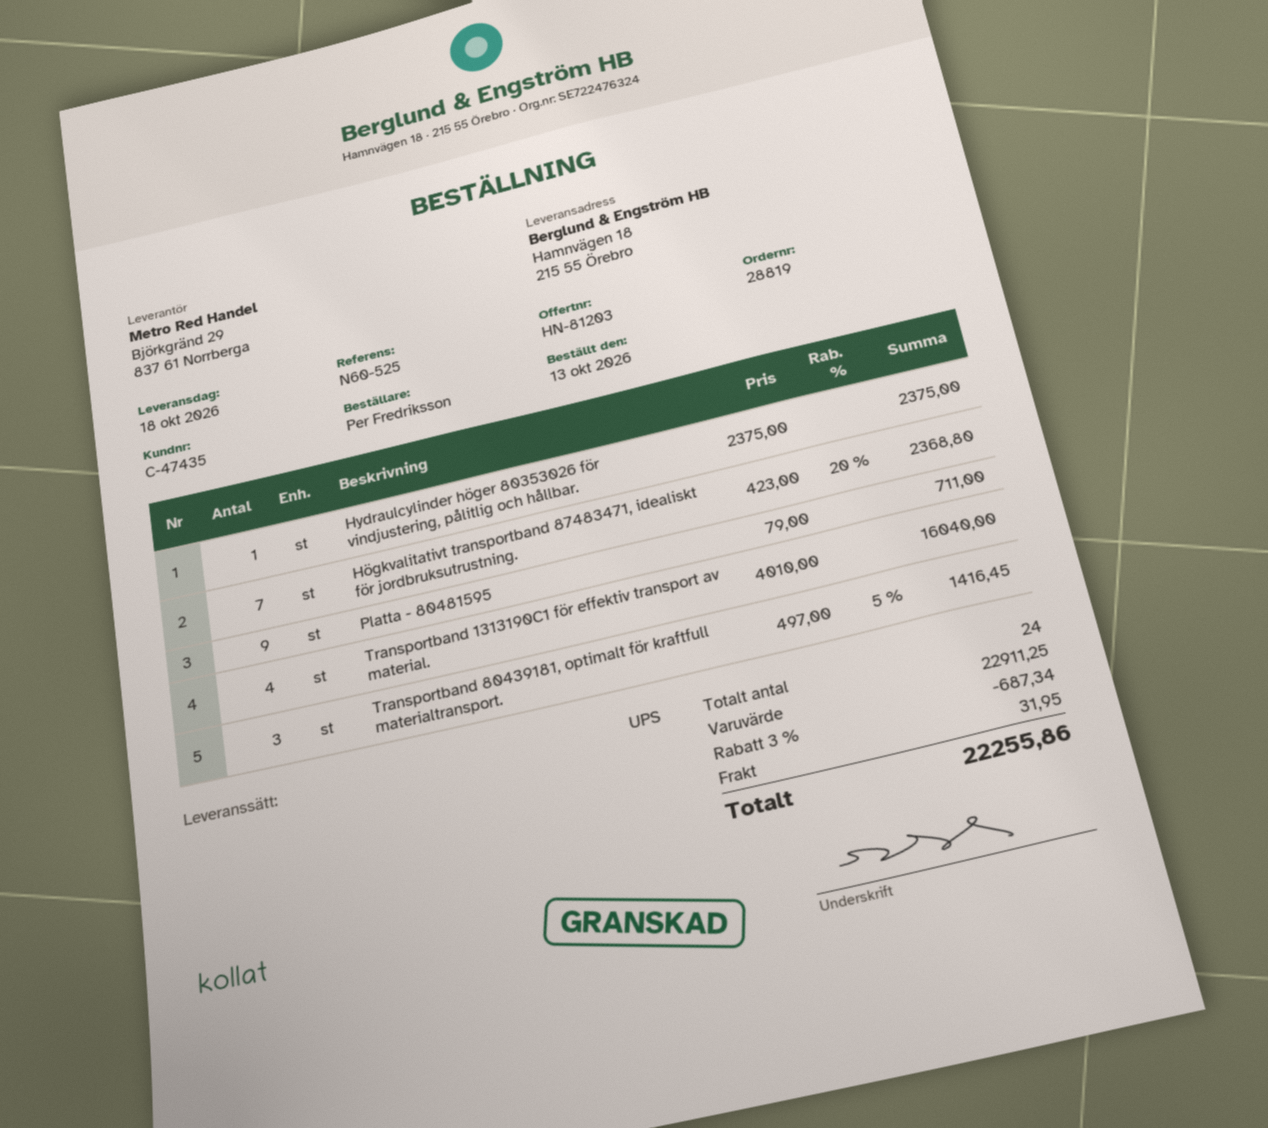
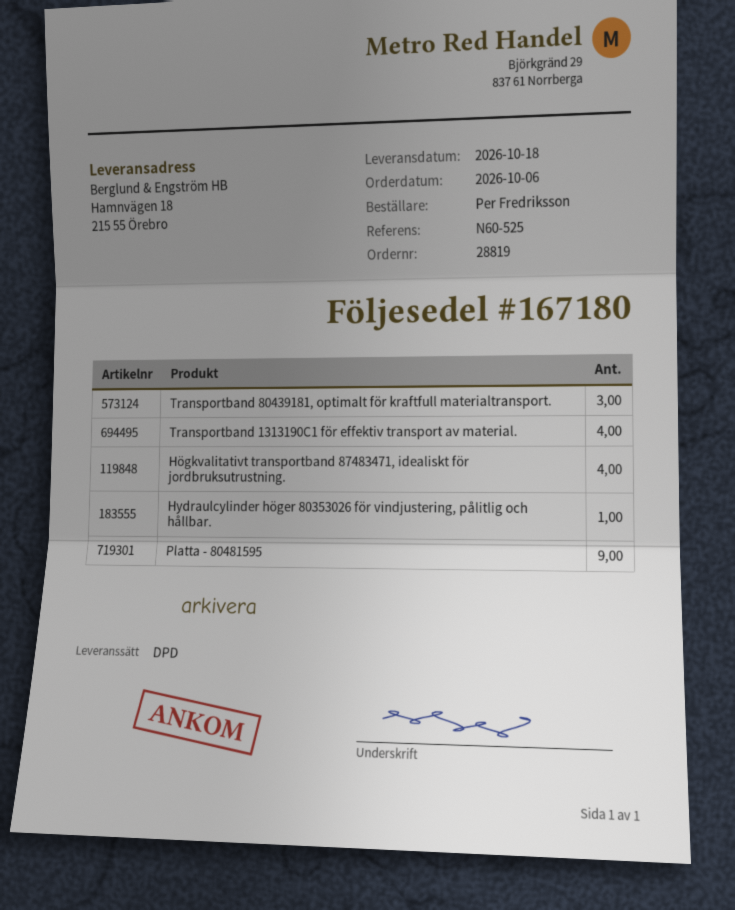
order date: 2026-10-13 -> 2026-10-06
shipping method: UPS -> DPD
Högkvalitativt transportband 87483471, idealiskt för jordbruksutrustning.: 7 -> 4

